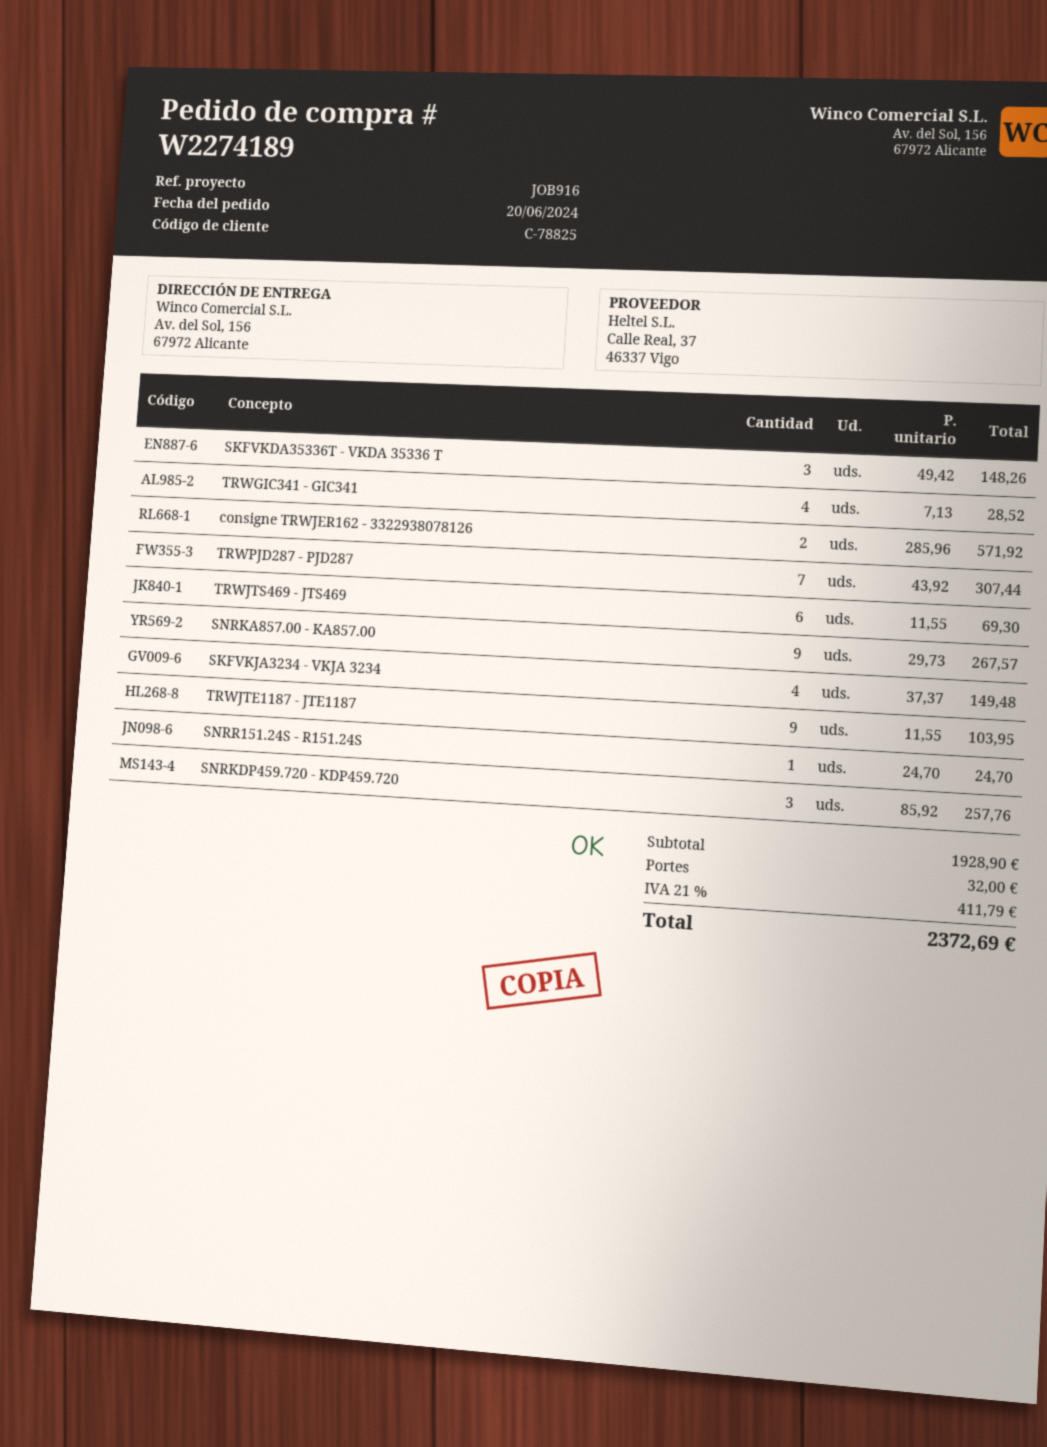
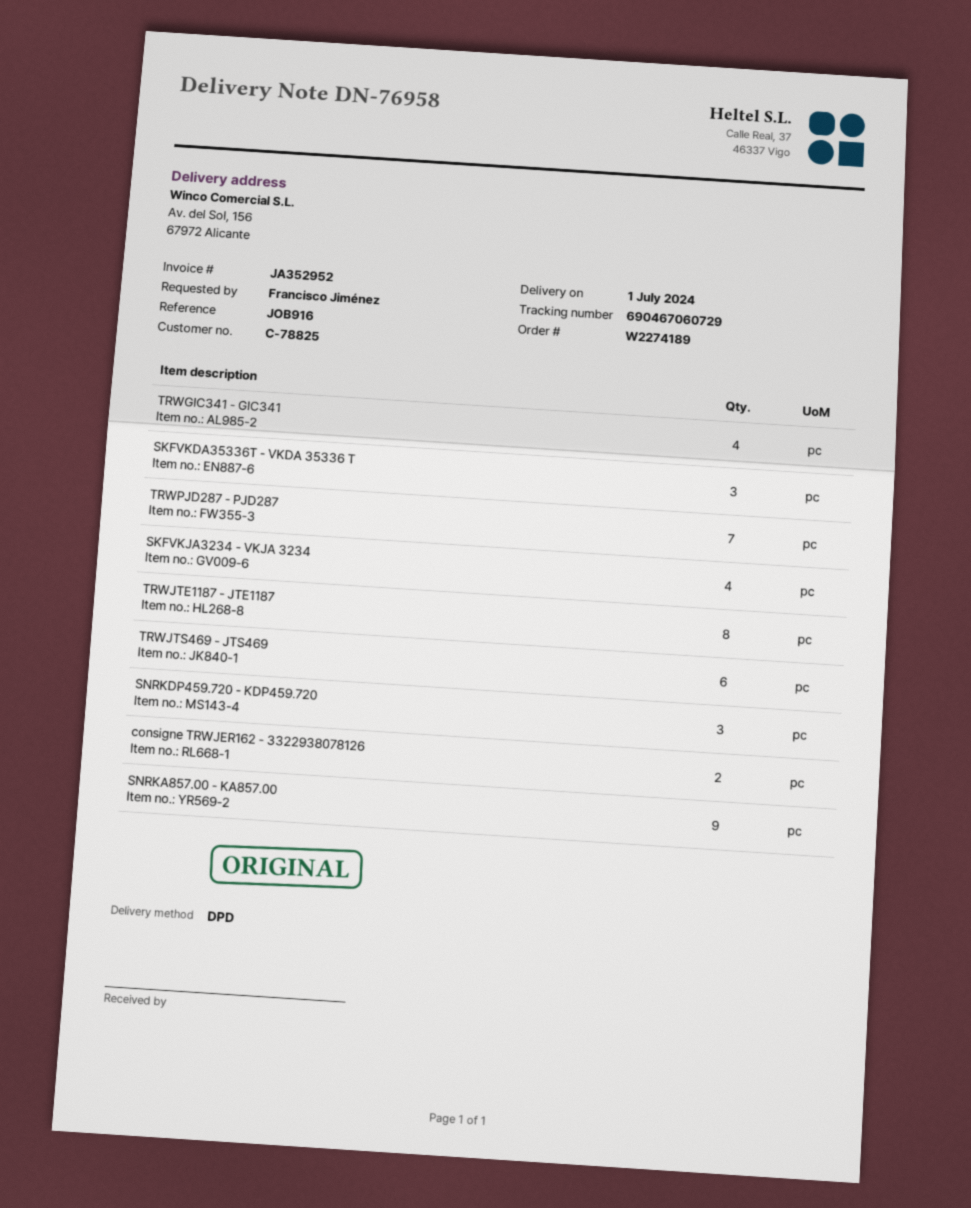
TRWJTE1187 - JTE1187: 9 -> 8
SNRR151.24S - R151.24S: 1 -> none

